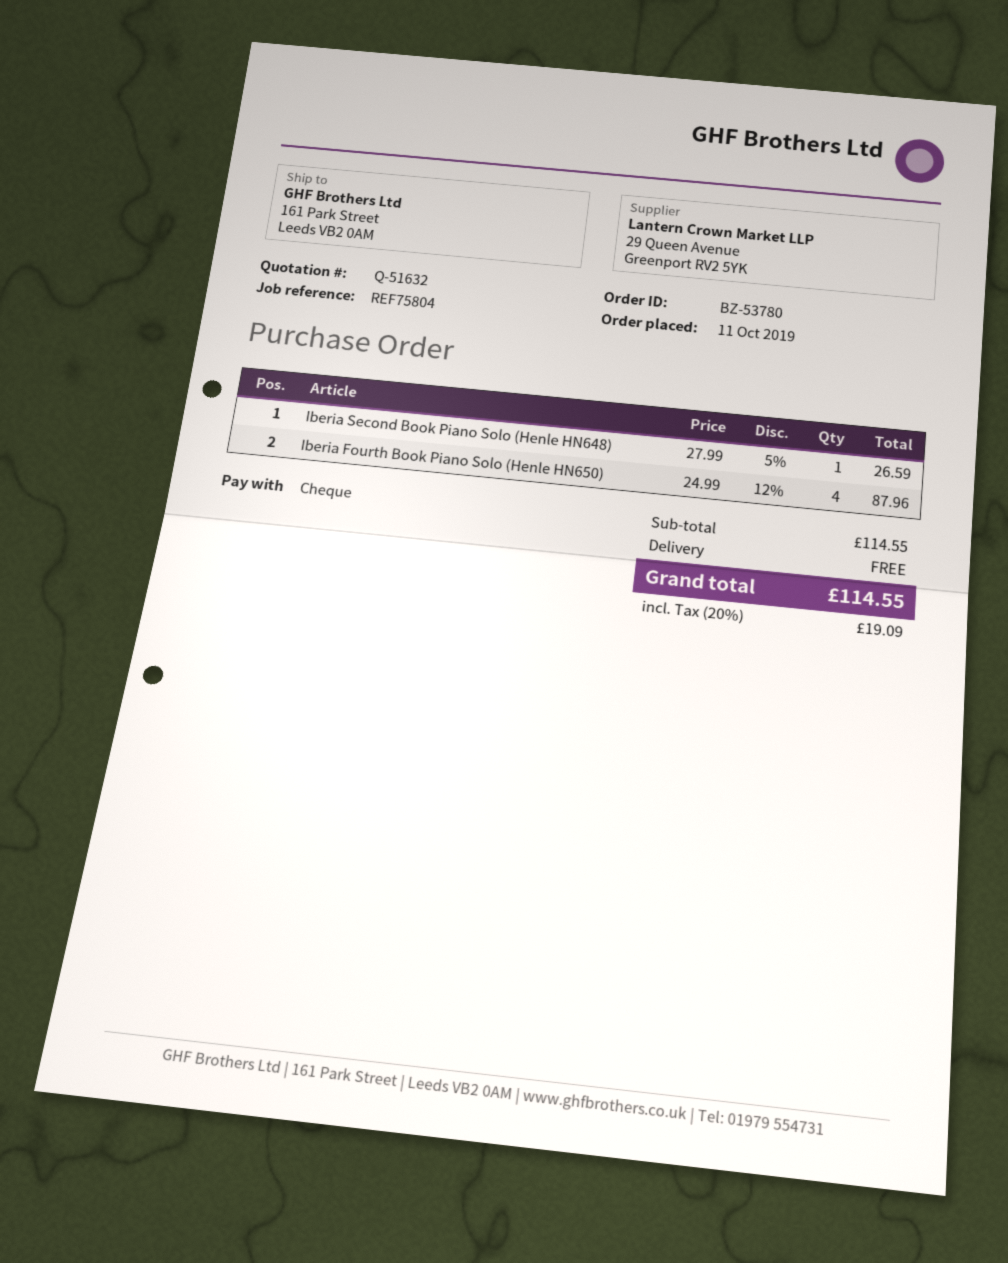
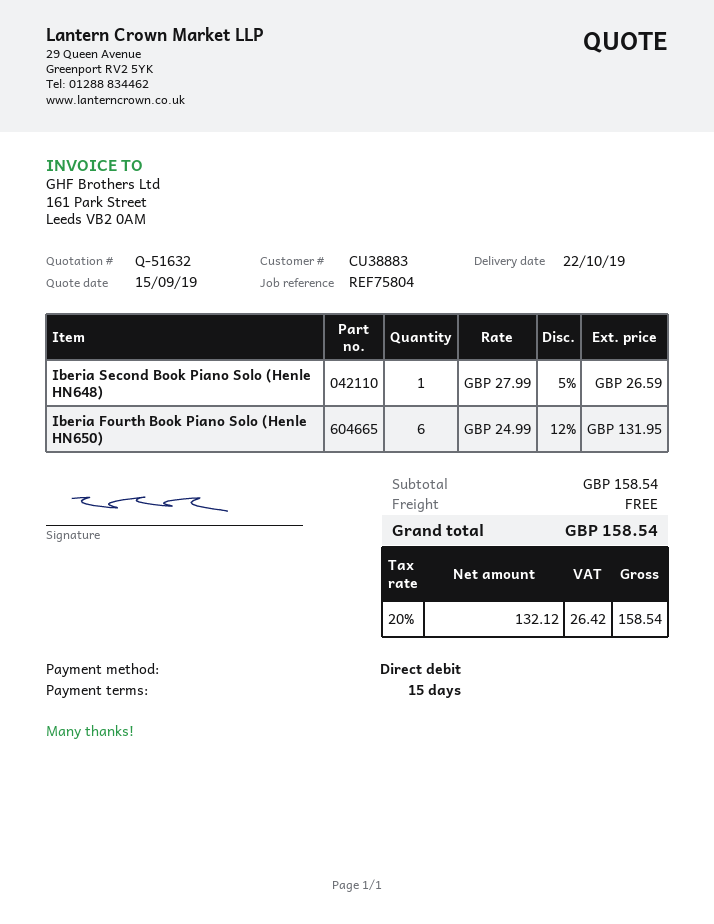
payment method: cheque -> direct debit
Iberia Fourth Book Piano Solo (Henle HN650): 4 x 24.99 - 12% = 87.96 -> 6 x 24.99 - 12% = 131.95
subtotal: 114.55 -> 158.54
tax: 20% = 19.09 -> 20% = 26.42
total: 114.55 -> 158.54

